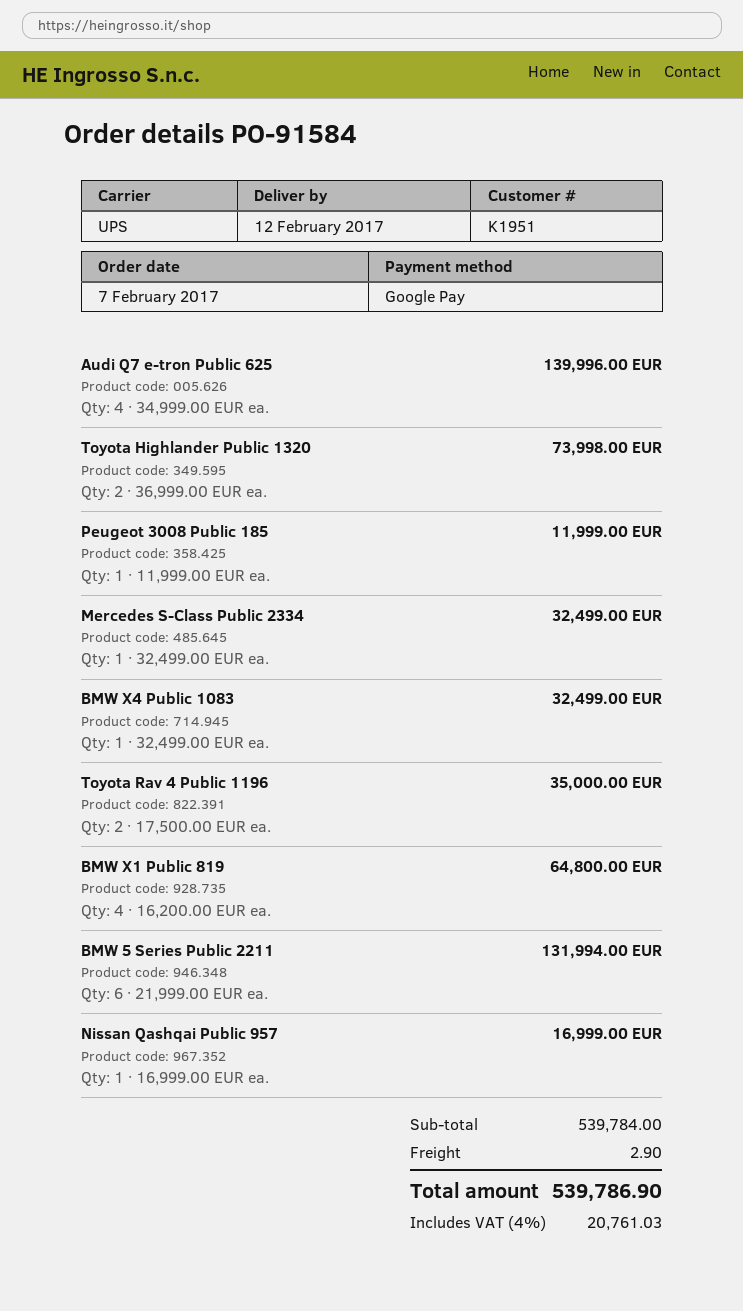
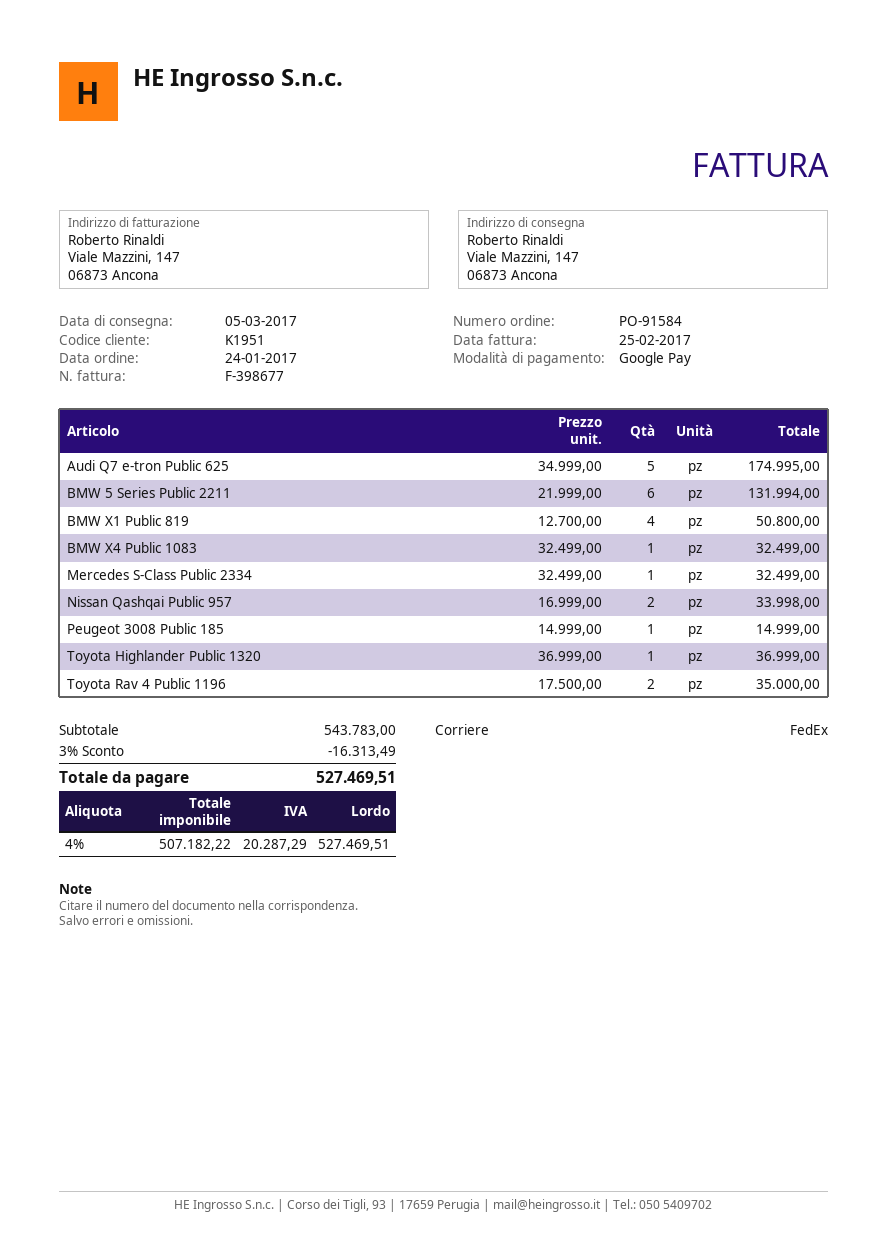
order date: 2017-02-07 -> 2017-01-24
delivery date: 2017-02-12 -> 2017-03-05
shipping method: UPS -> FedEx
Audi Q7 e-tron Public 625: 4 x 34999.00 = 139996.00 -> 5 x 34999.00 = 174995.00
Toyota Highlander Public 1320: 2 x 36999.00 = 73998.00 -> 1 x 36999.00 = 36999.00
Peugeot 3008 Public 185: 1 x 11999.00 = 11999.00 -> 1 x 14999.00 = 14999.00
BMW X1 Public 819: 4 x 16200.00 = 64800.00 -> 4 x 12700.00 = 50800.00
Nissan Qashqai Public 957: 1 x 16999.00 = 16999.00 -> 2 x 16999.00 = 33998.00
subtotal: 539784.00 -> 543783.00
discount: none -> 3% = 16313.49
shipping: 2.90 -> none
tax: 4% = 20761.03 -> 4% = 20287.29
total: 539786.90 -> 527469.51

